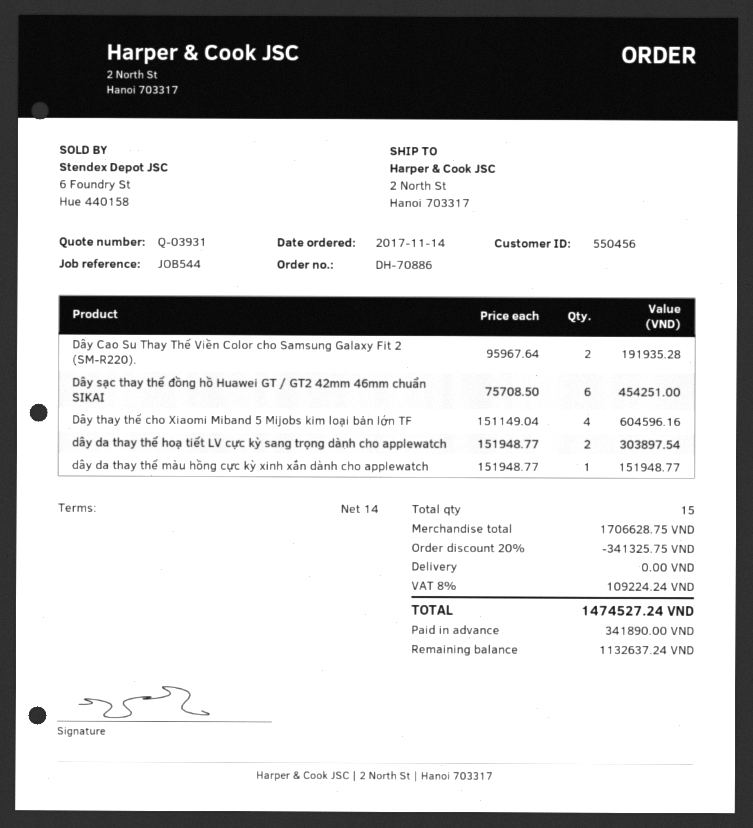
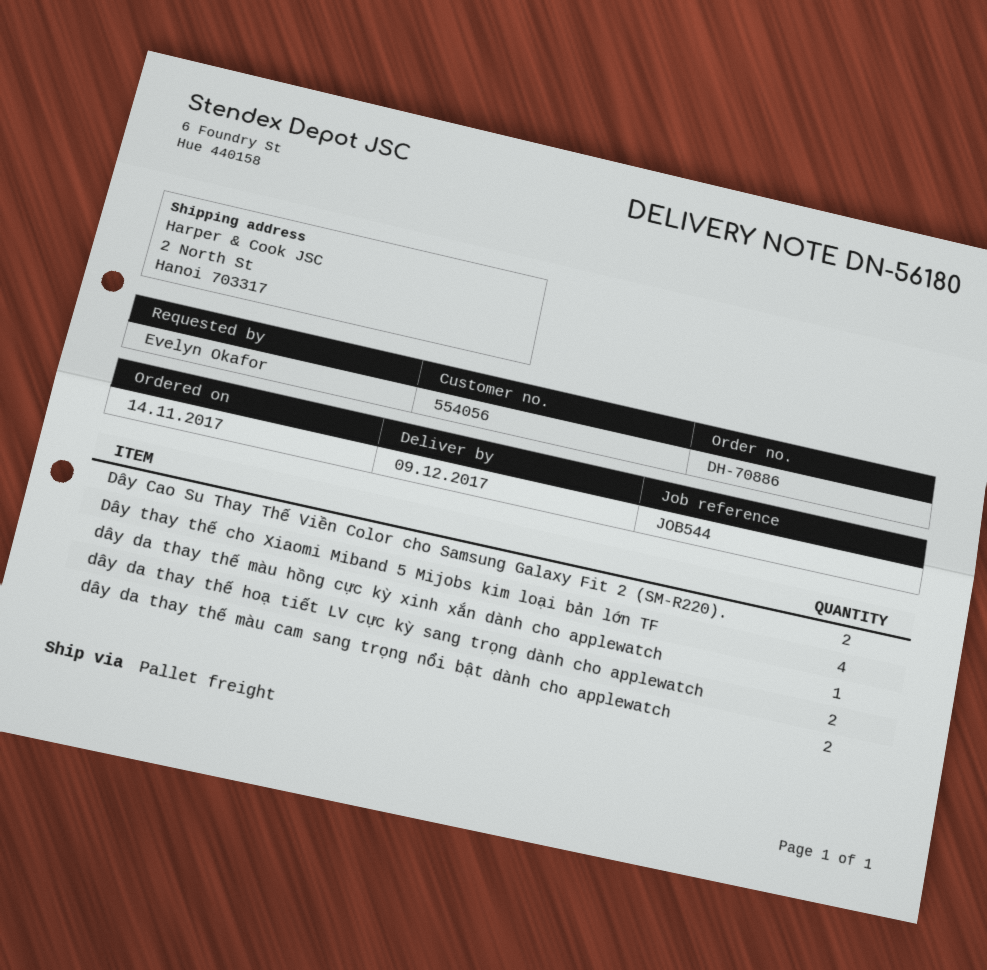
customer number: 550456 -> 554056
Dây sạc thay thế đồng hồ Huawei GT / GT2 42mm 46mm chuẩn SIKAI: 6 -> none
dây da thay thế màu cam sang trọng nổi bật dành cho applewatch: none -> 2

